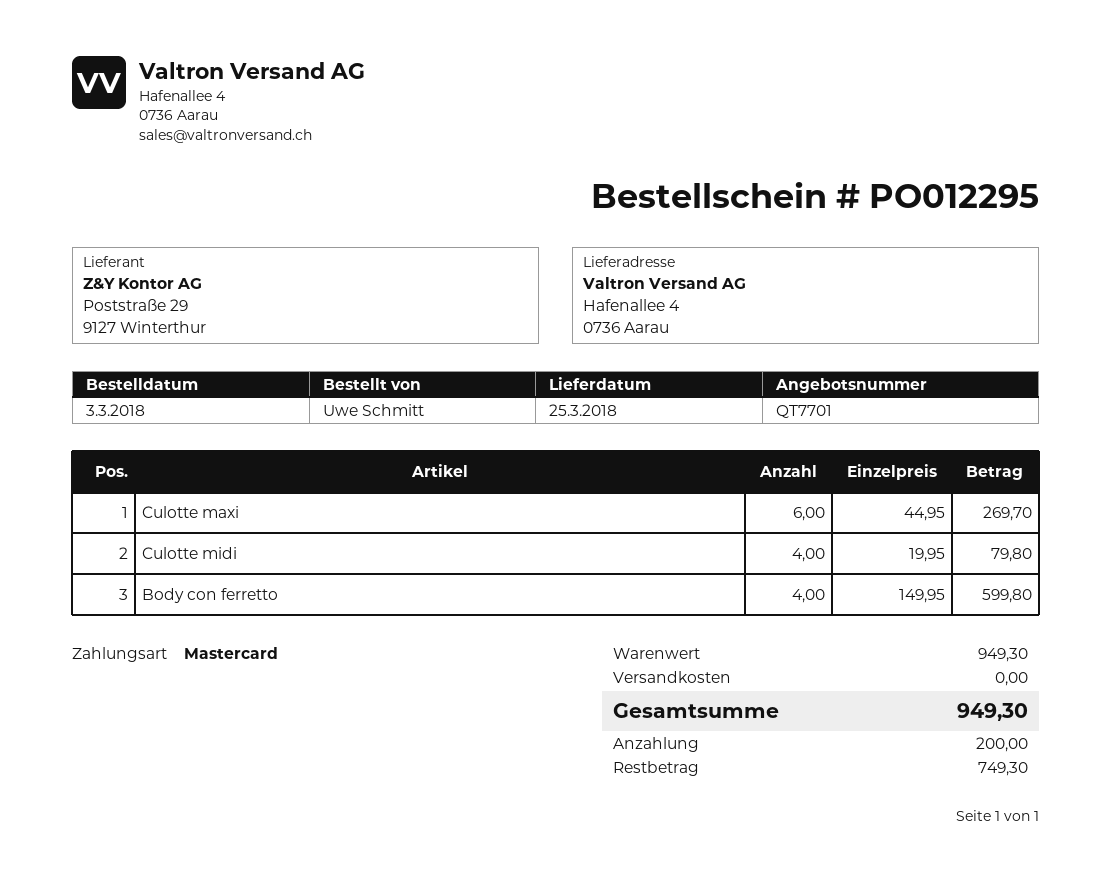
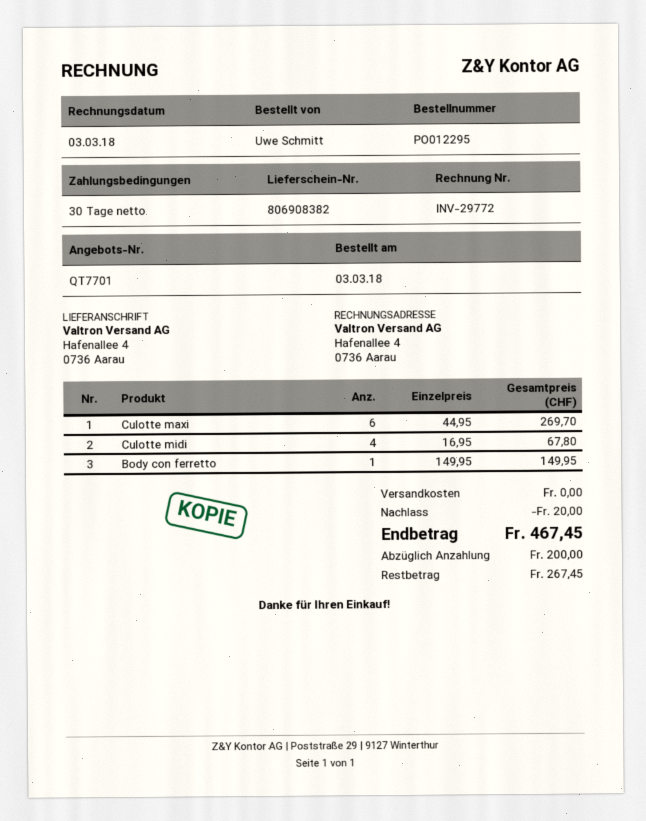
Culotte midi: 4 x 19.95 = 79.80 -> 4 x 16.95 = 67.80
Body con ferretto: 4 x 149.95 = 599.80 -> 1 x 149.95 = 149.95
discount: none -> 20.00
total: 949.30 -> 467.45
balance: 749.30 -> 267.45

